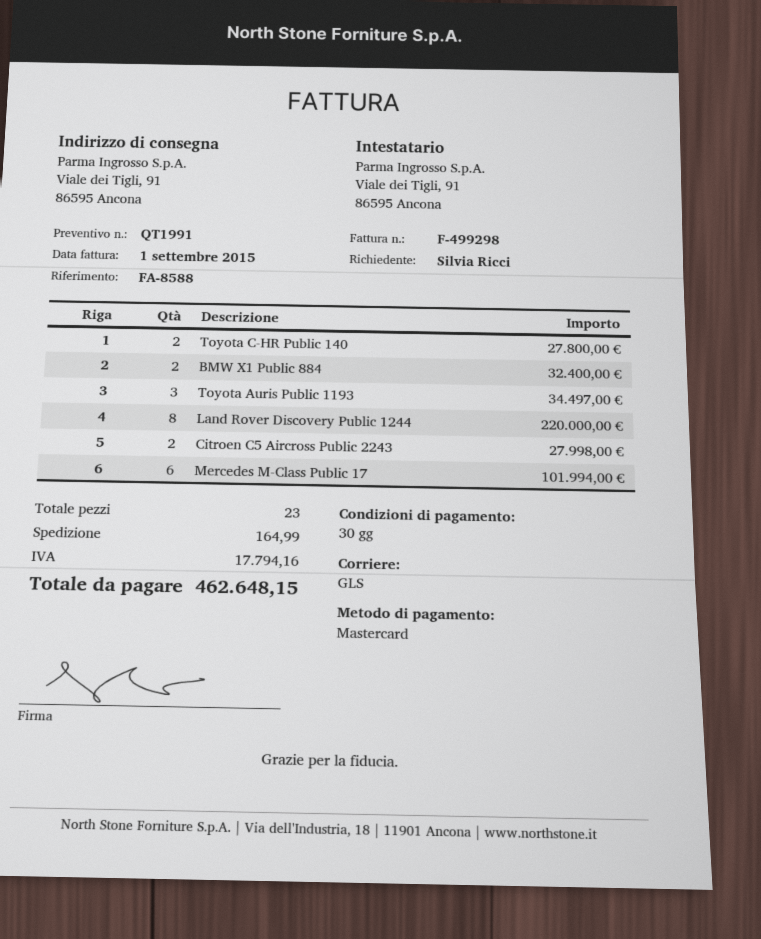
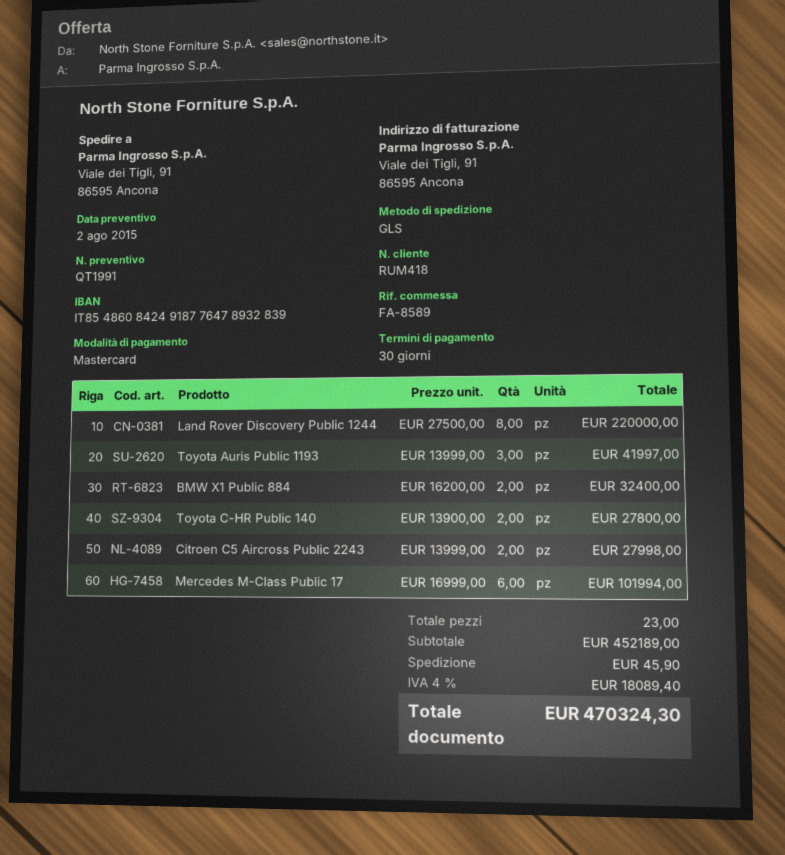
reference: FA-8588 -> FA-8589
Toyota Auris Public 1193: 3 for 34497.00 -> 3 for 41997.00
shipping: 164.99 -> 45.90
tax: 17794.16 -> 18089.40
total: 462648.15 -> 470324.30

